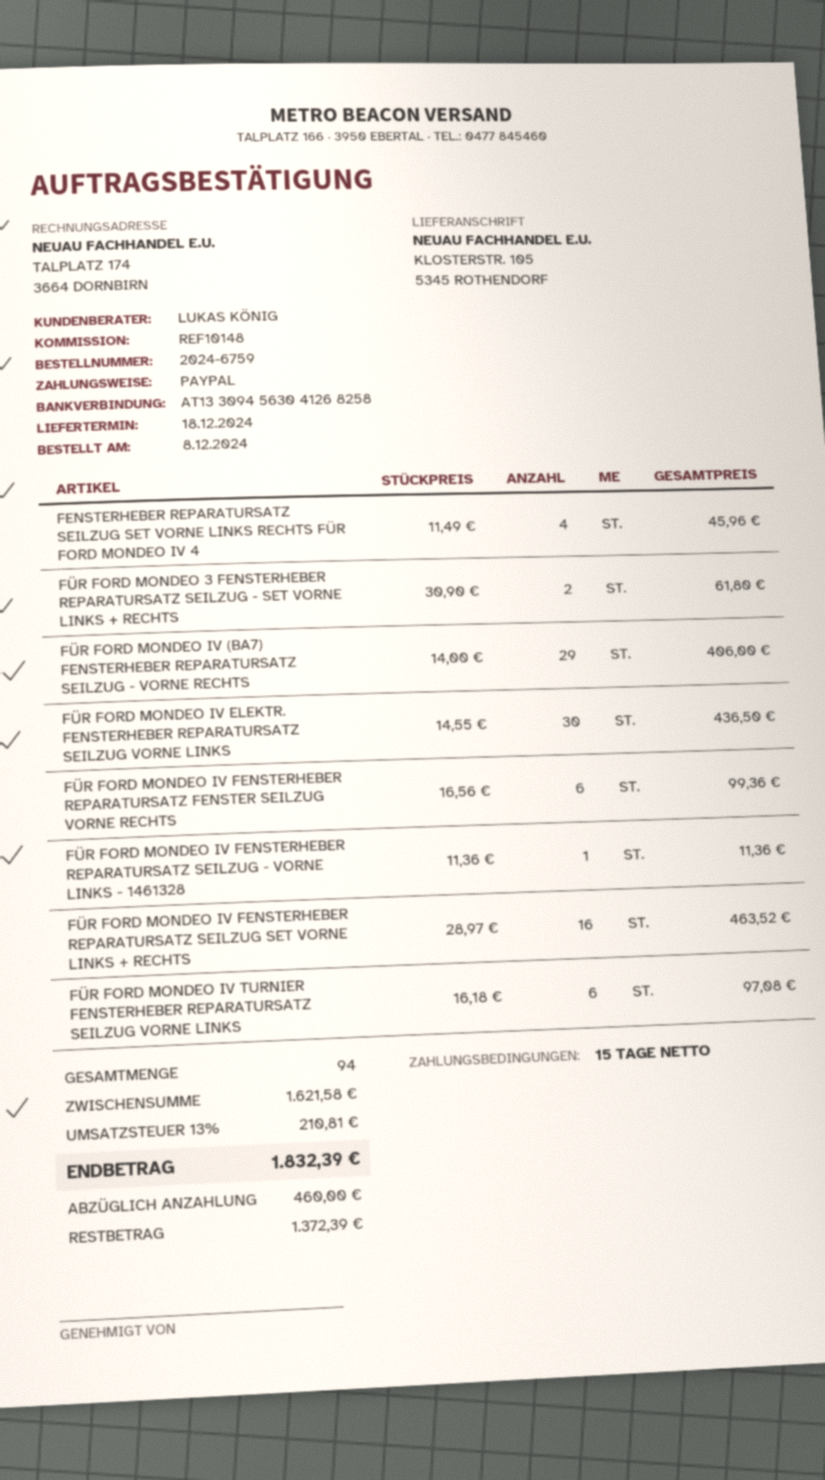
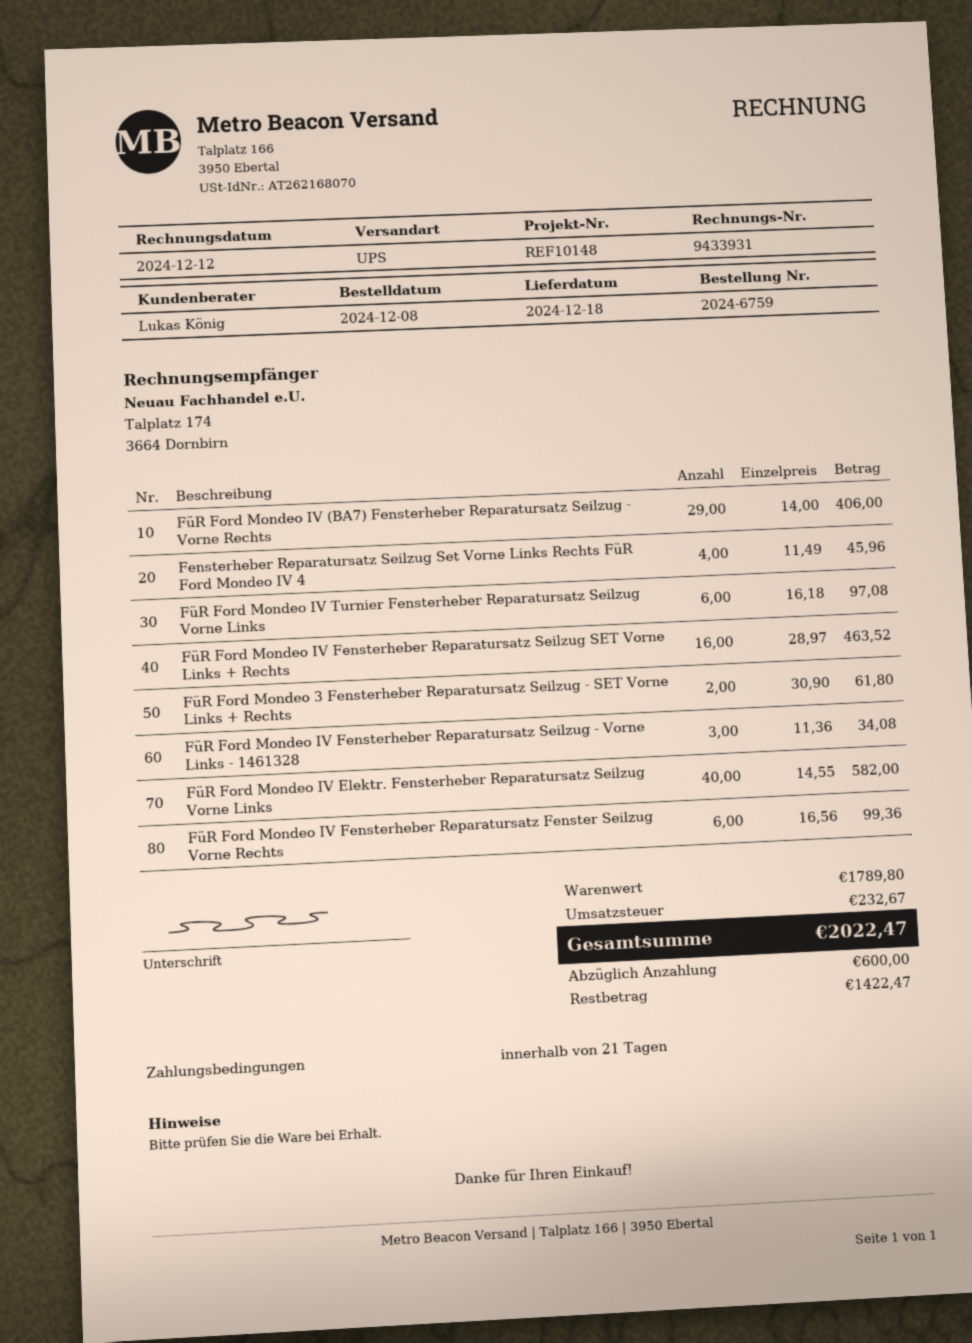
payment terms: 15 days -> 21 days
FÜR FORD MONDEO IV ELEKTR. FENSTERHEBER REPARATURSATZ SEILZUG VORNE LINKS: 30 x 14.55 = 436.50 -> 40 x 14.55 = 582.00
FÜR FORD MONDEO IV FENSTERHEBER REPARATURSATZ SEILZUG - VORNE LINKS - 1461328: 1 x 11.36 = 11.36 -> 3 x 11.36 = 34.08
subtotal: 1621.58 -> 1789.80
tax: 210.81 -> 232.67
total: 1832.39 -> 2022.47
deposit: 460.00 -> 600.00
balance: 1372.39 -> 1422.47

